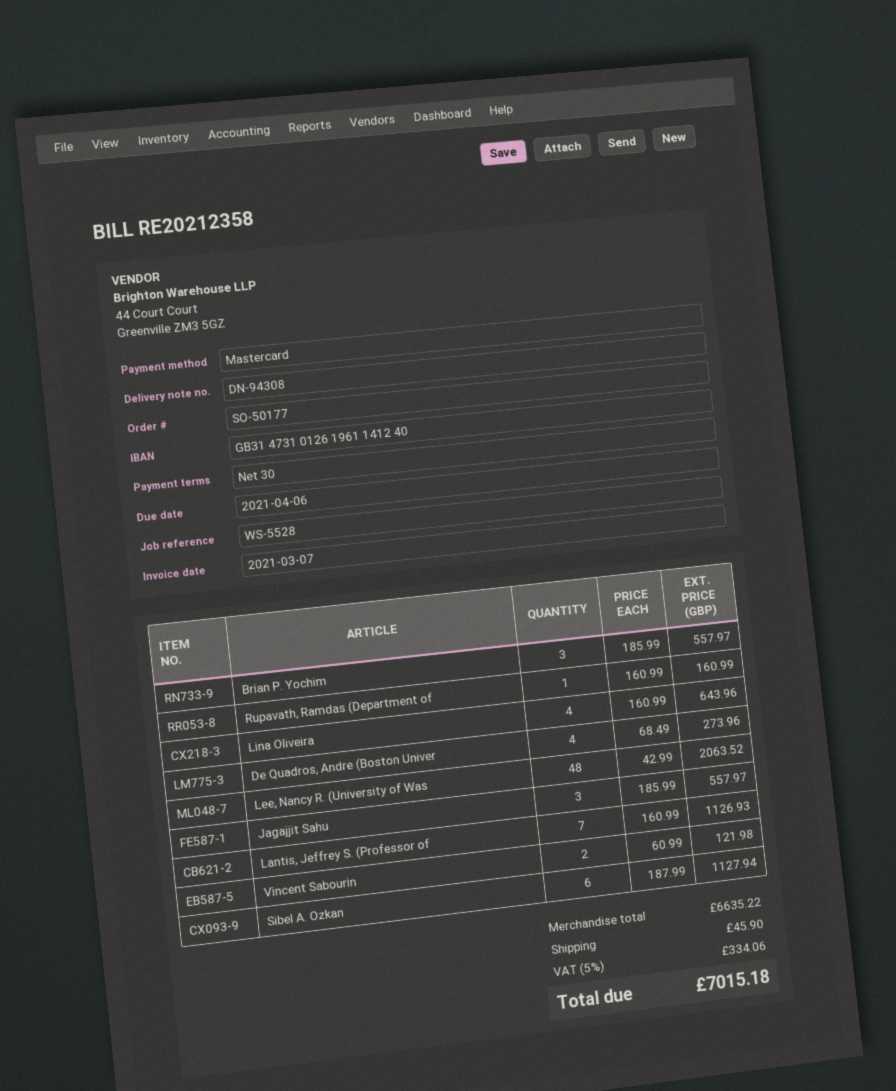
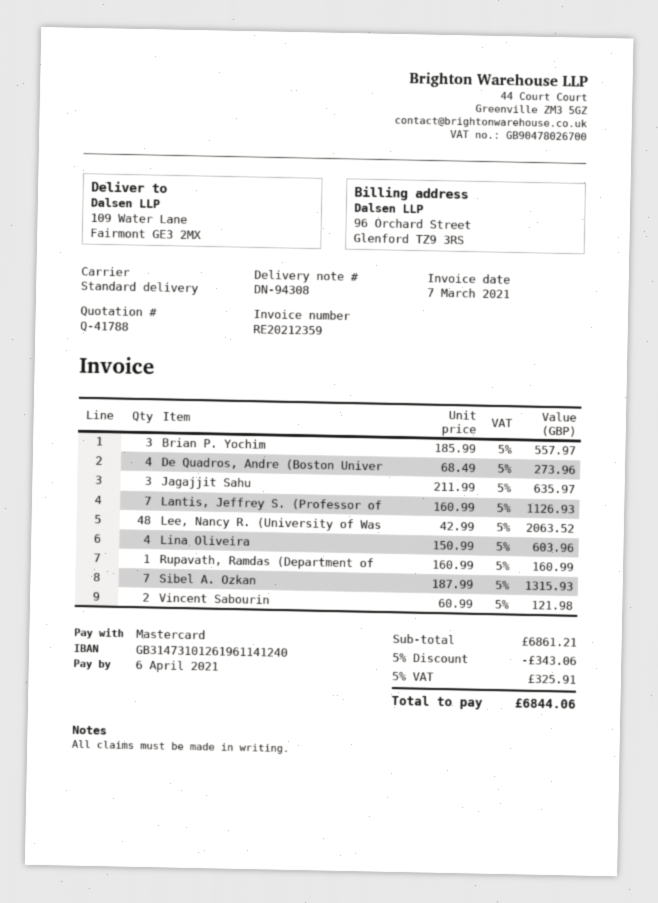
invoice number: RE20212358 -> RE20212359
Lina Oliveira: 4 x 160.99 = 643.96 -> 4 x 150.99 = 603.96
Jagajjit Sahu: 3 x 185.99 = 557.97 -> 3 x 211.99 = 635.97
Sibel A. Ozkan: 6 x 187.99 = 1127.94 -> 7 x 187.99 = 1315.93
subtotal: 6635.22 -> 6861.21
discount: none -> 5% = 343.06
shipping: 45.90 -> none
tax: 5% = 334.06 -> 5% = 325.91
total: 7015.18 -> 6844.06

